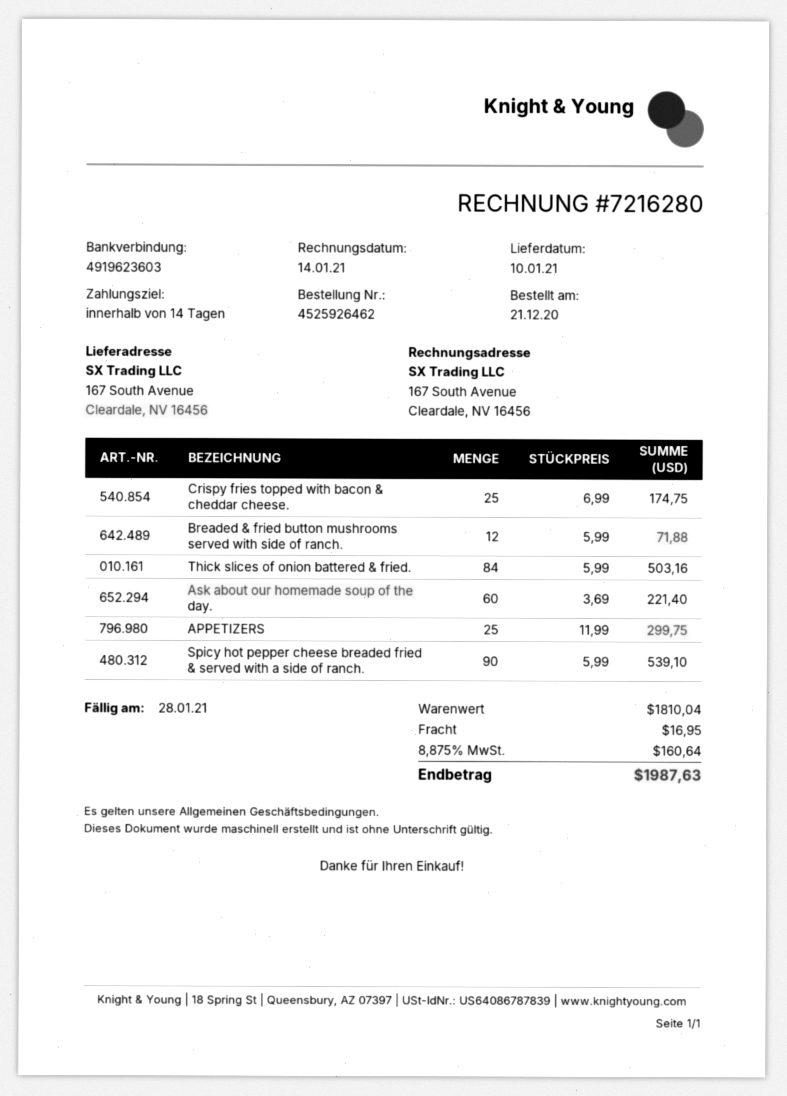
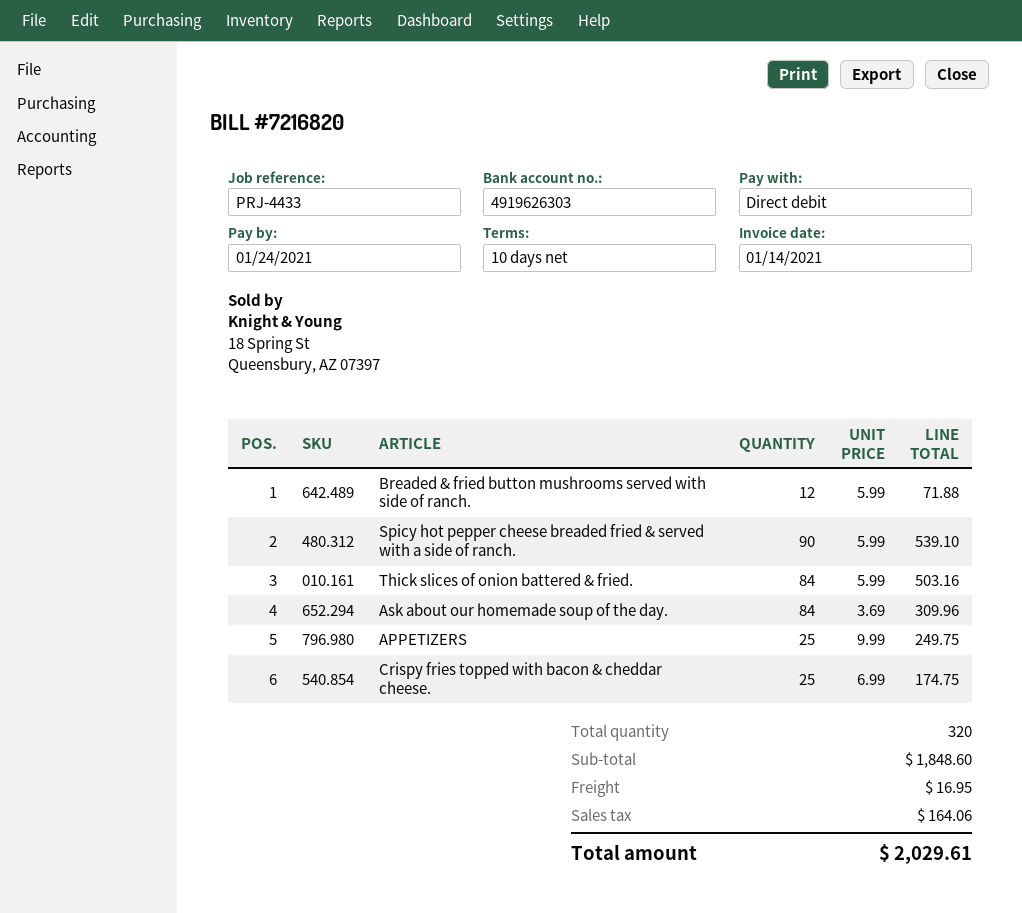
invoice number: 7216280 -> 7216820
payment terms: 14 days -> 10 days
due date: 2021-01-28 -> 2021-01-24
bank account: 4919623603 -> 4919626303
Ask about our homemade soup of the day.: 60 x 3.69 = 221.40 -> 84 x 3.69 = 309.96
APPETIZERS: 25 x 11.99 = 299.75 -> 25 x 9.99 = 249.75
subtotal: 1810.04 -> 1848.60
tax: 160.64 -> 164.06
total: 1987.63 -> 2029.61

